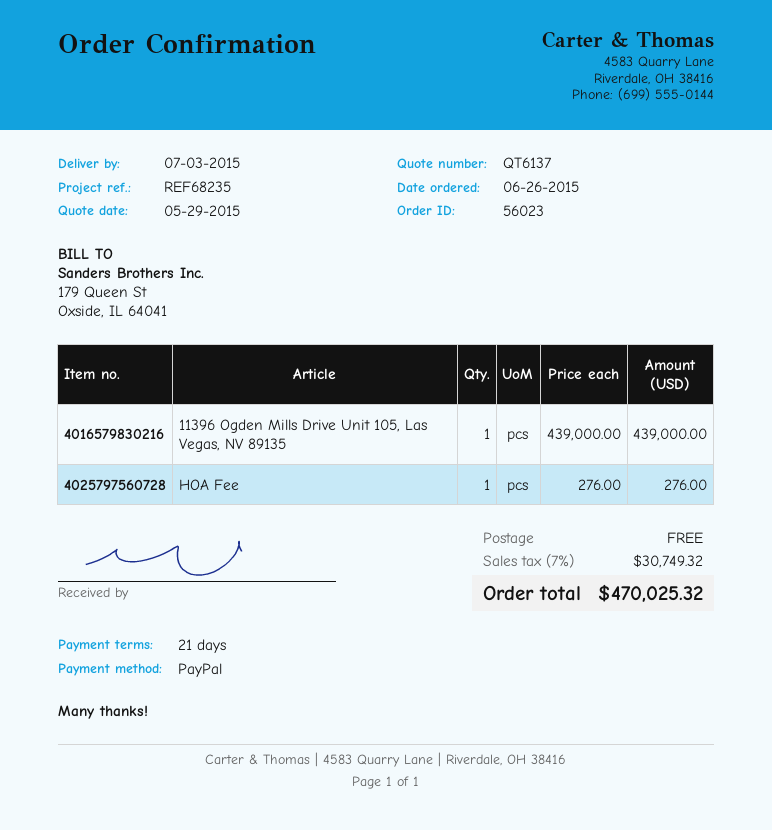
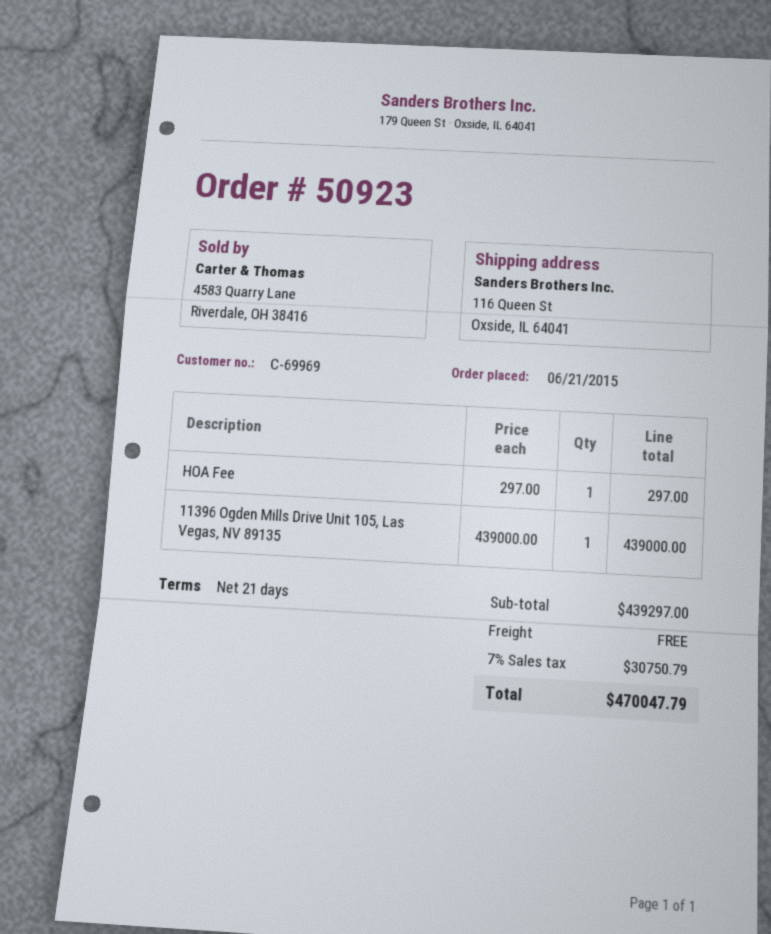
order number: 56023 -> 50923
order date: 2015-06-26 -> 2015-06-21
HOA Fee: 1 x 276.00 = 276.00 -> 1 x 297.00 = 297.00
tax: 7% = 30749.32 -> 7% = 30750.79
total: 470025.32 -> 470047.79

